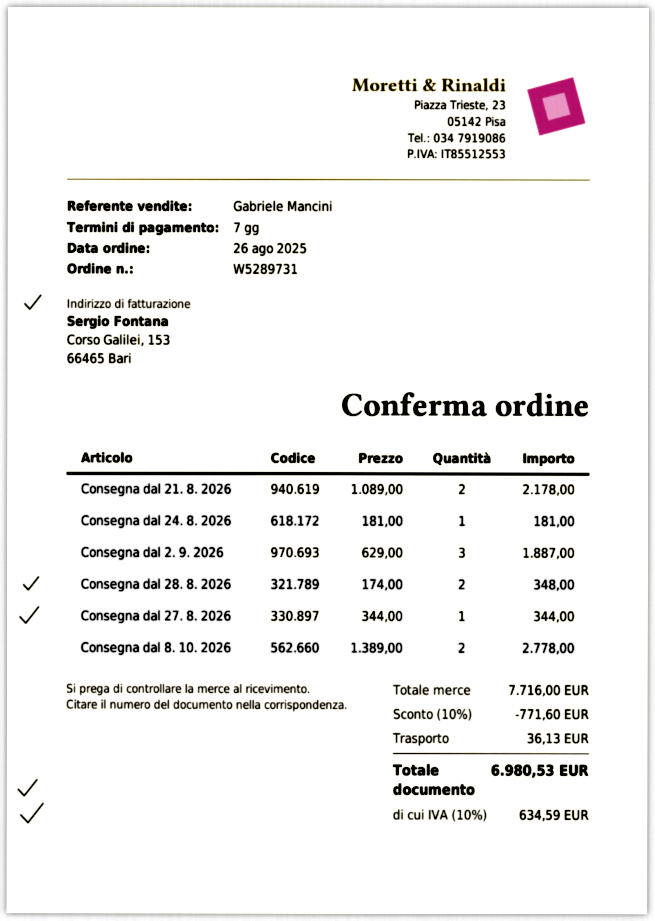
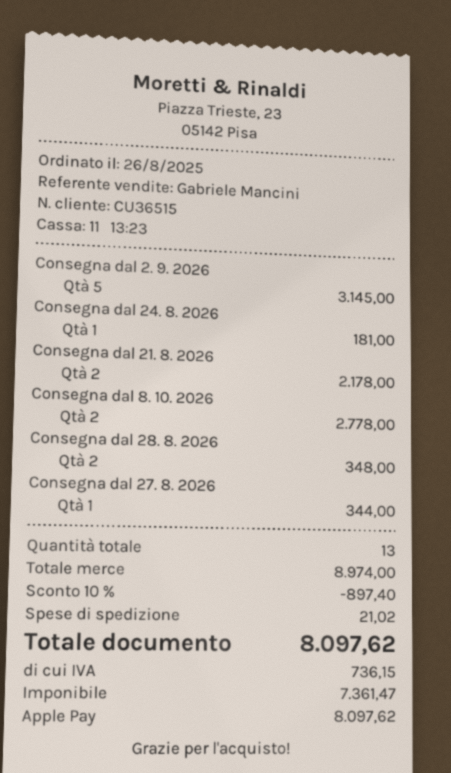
Consegna dal 2. 9. 2026: 3 for 1887.00 -> 5 for 3145.00
subtotal: 7716.00 -> 8974.00
discount: 10% = 771.60 -> 10% = 897.40
shipping: 36.13 -> 21.02
tax: 634.59 -> 736.15
total: 6980.53 -> 8097.62

